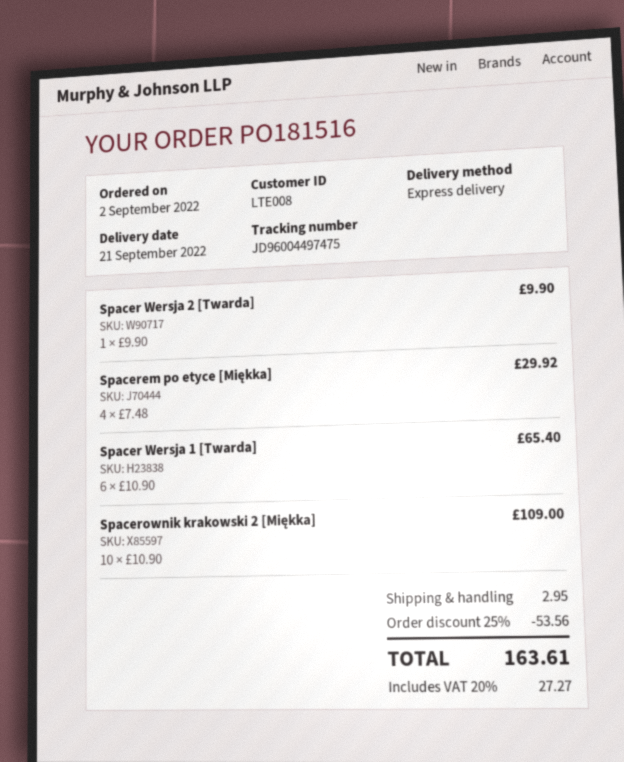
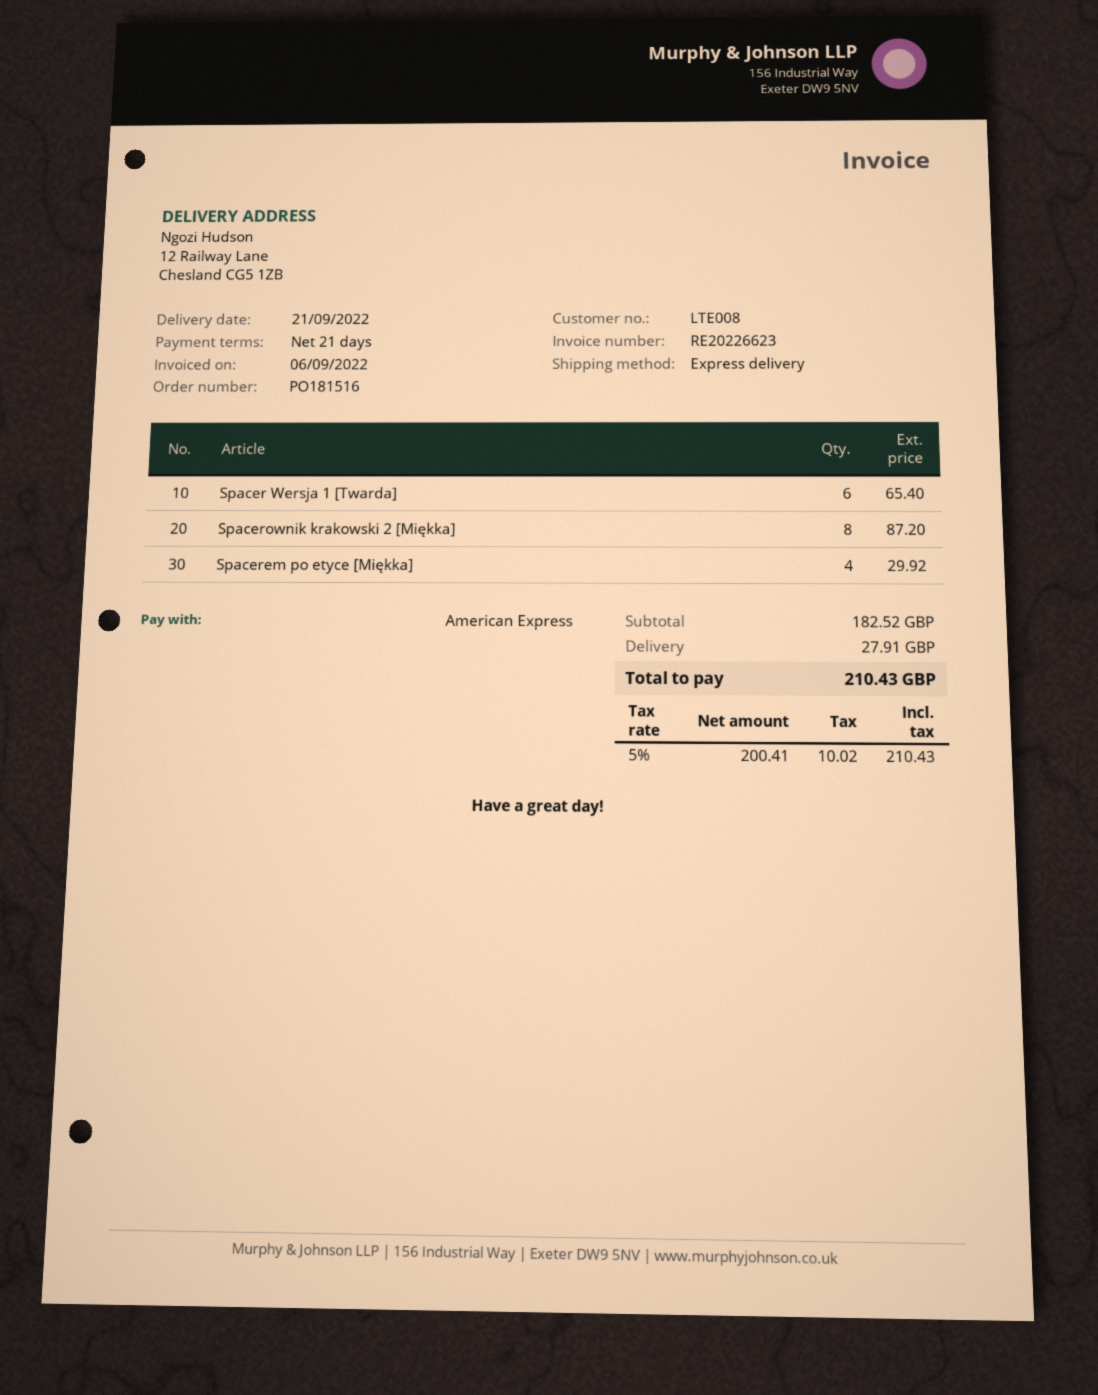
Spacer Wersja 2 [Twarda]: 1 for 9.90 -> none
Spacerownik krakowski 2 [Miękka]: 10 for 109.00 -> 8 for 87.20
discount: 25% = 53.56 -> none
shipping: 2.95 -> 27.91
tax: 20% = 27.27 -> 5% = 10.02
total: 163.61 -> 210.43

